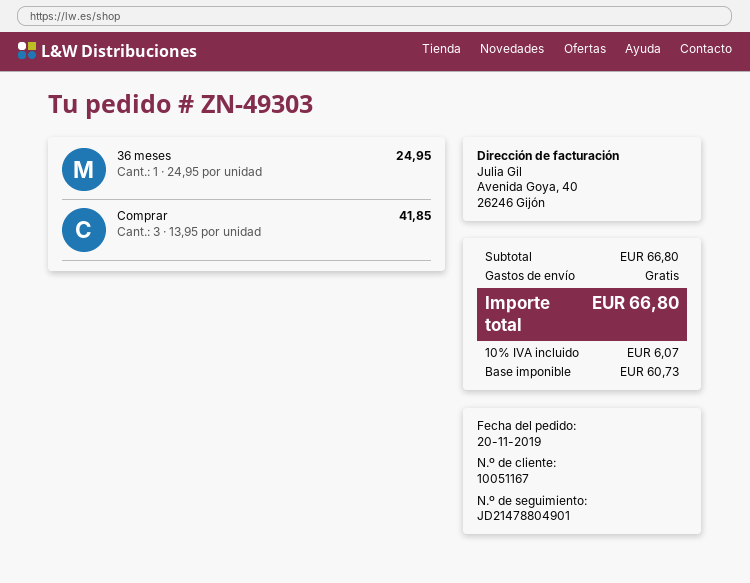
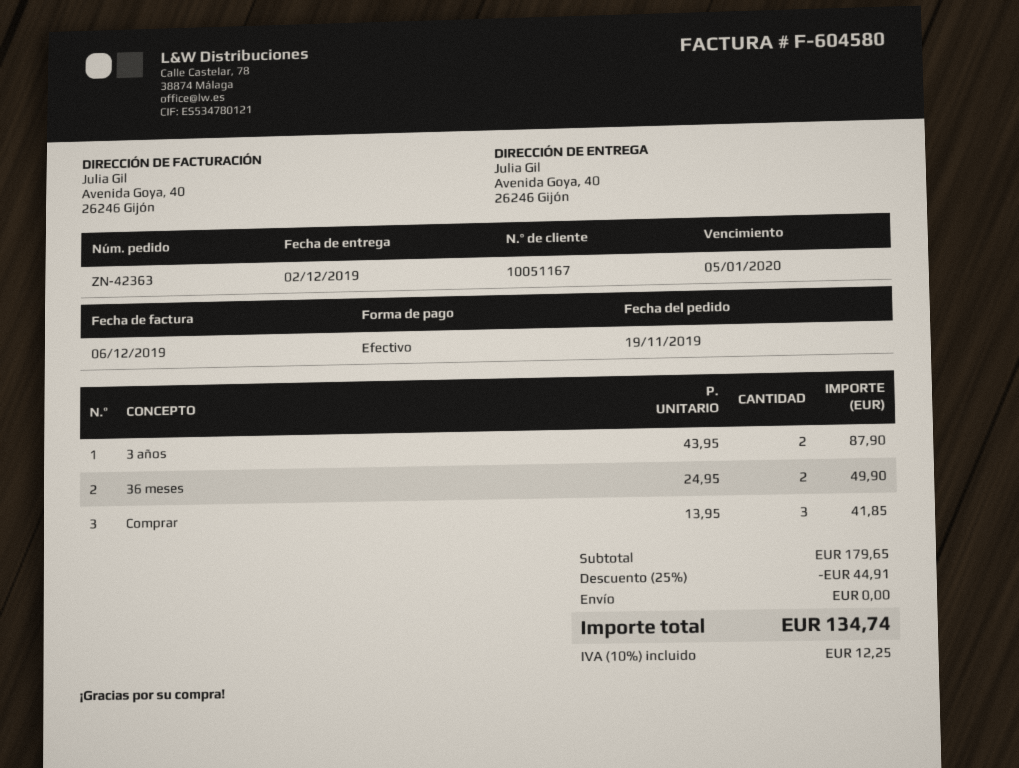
order number: ZN-49303 -> ZN-42363
order date: 2019-11-20 -> 2019-11-19
36 meses: 1 x 24.95 = 24.95 -> 2 x 24.95 = 49.90
3 años: none -> 2 x 43.95 = 87.90
subtotal: 66.80 -> 179.65
discount: none -> 25% = 44.91
tax: 10% = 6.07 -> 10% = 12.25
total: 66.80 -> 134.74

